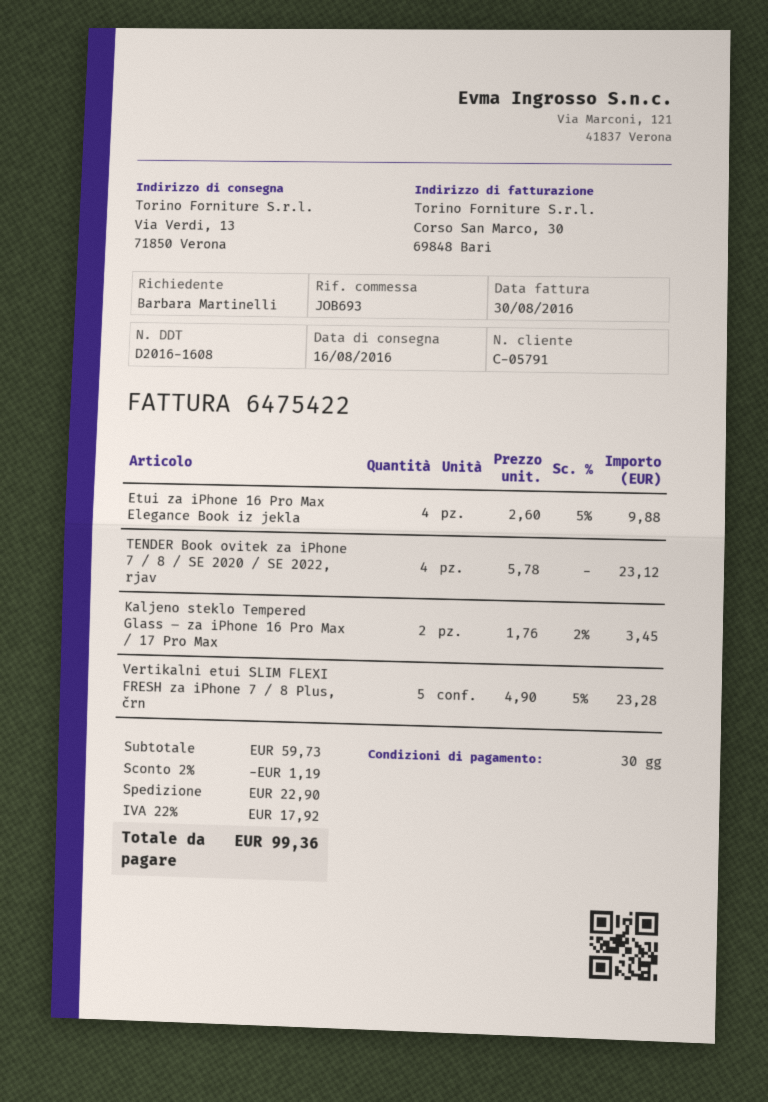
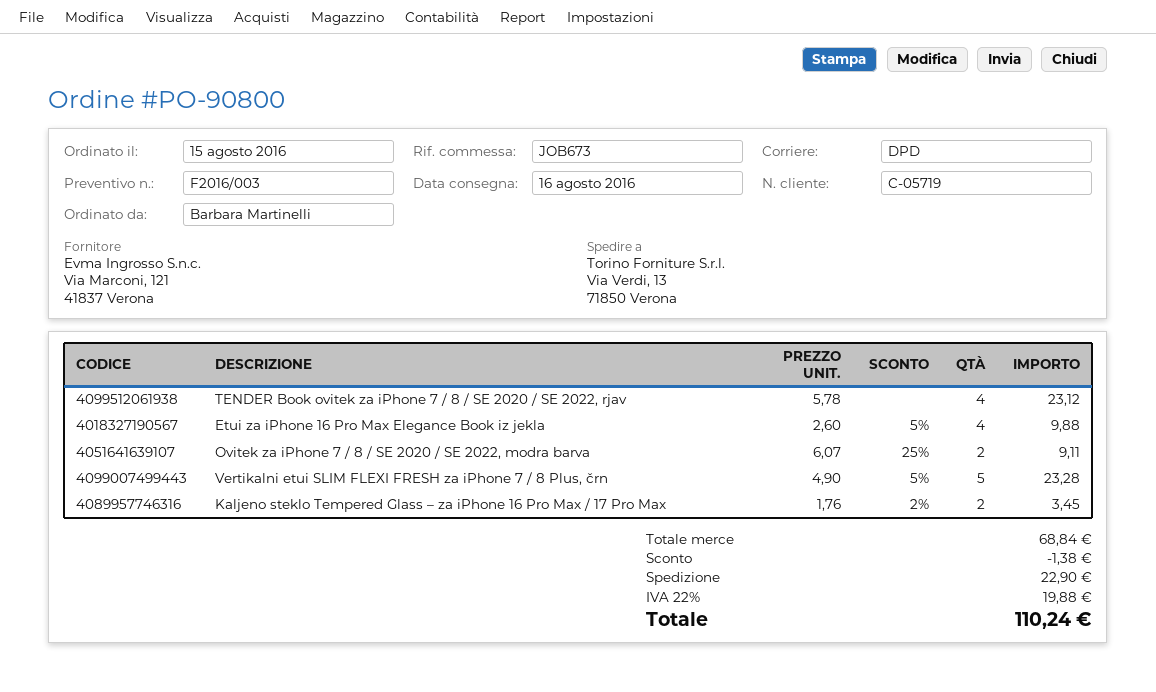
customer number: C-05791 -> C-05719
reference: JOB693 -> JOB673
Ovitek za iPhone 7 / 8 / SE 2020 / SE 2022, modra barva: none -> 2 x 6.07 - 25% = 9.11
subtotal: 59.73 -> 68.84
discount: 1.19 -> 1.38
tax: 22% = 17.92 -> 22% = 19.88
total: 99.36 -> 110.24

